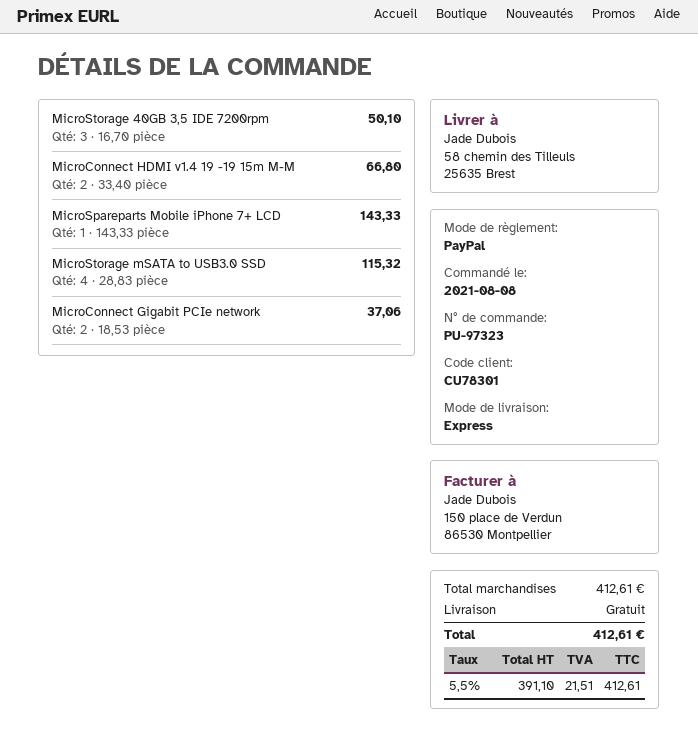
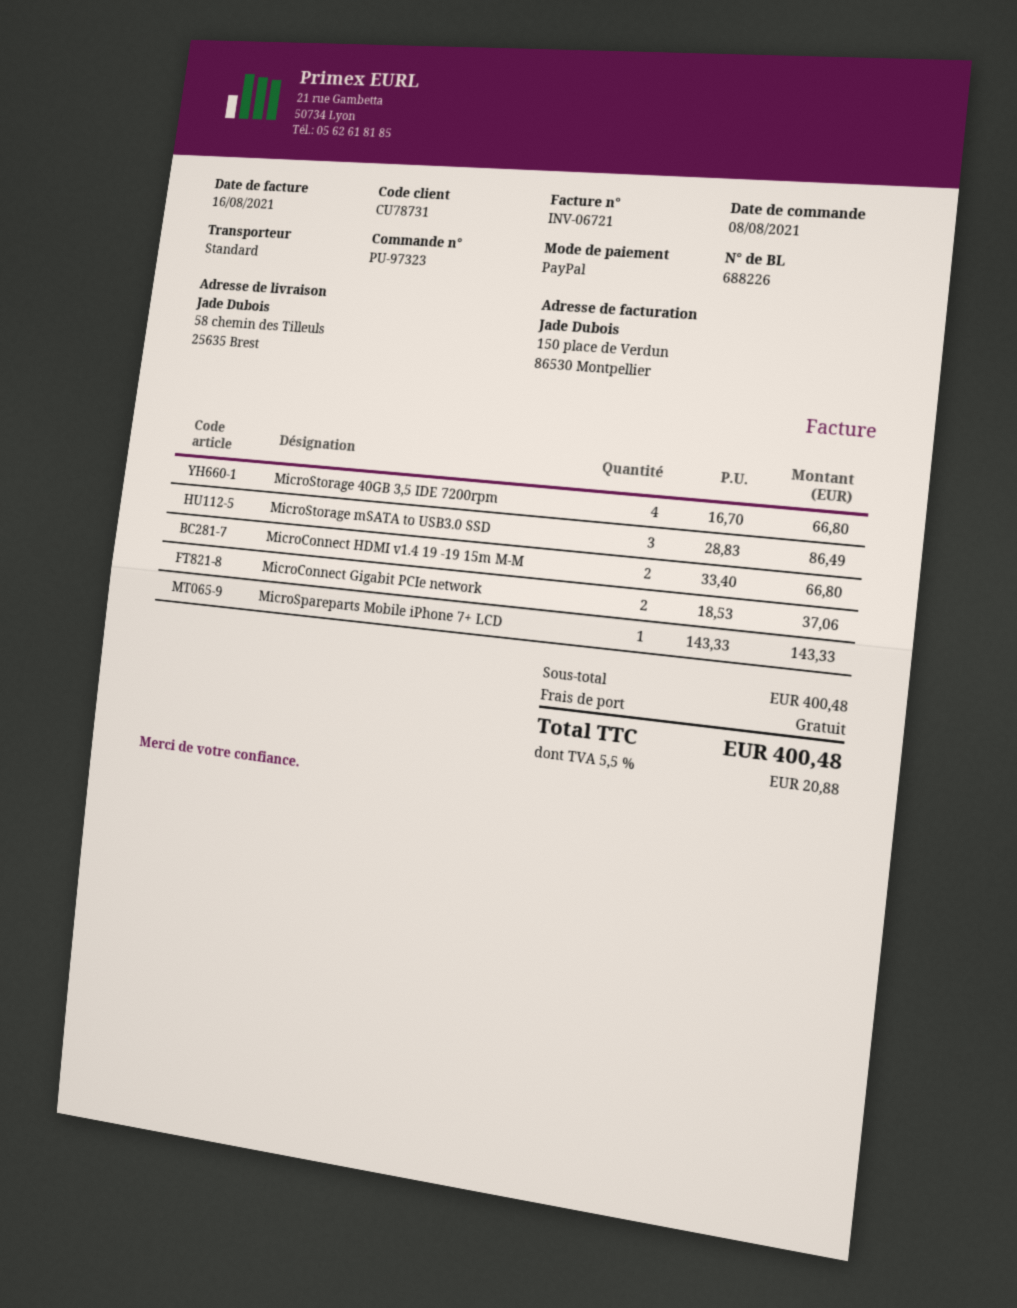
customer number: CU78301 -> CU78731
shipping method: express -> standard
MicroStorage 40GB 3,5 IDE 7200rpm: 3 x 16.70 = 50.10 -> 4 x 16.70 = 66.80
MicroStorage mSATA to USB3.0 SSD: 4 x 28.83 = 115.32 -> 3 x 28.83 = 86.49
subtotal: 412.61 -> 400.48
tax: 5.5% = 21.51 -> 5.5% = 20.88
total: 412.61 -> 400.48

